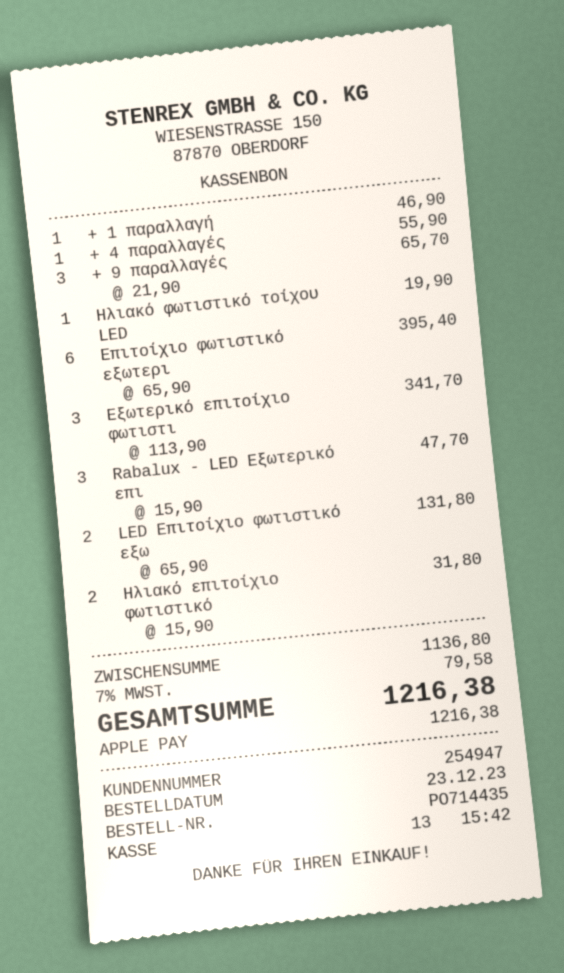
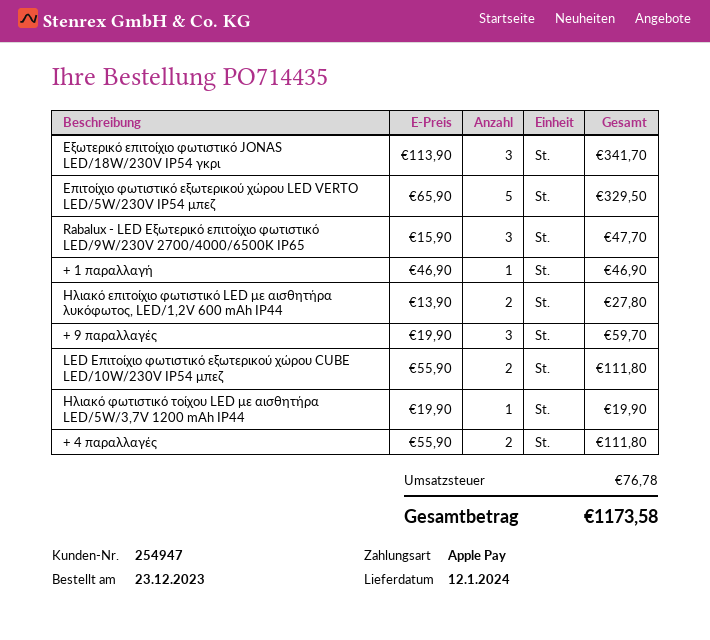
+ 4 παραλλαγές: 1 x 55.90 = 55.90 -> 2 x 55.90 = 111.80
+ 9 παραλλαγές: 3 x 21.90 = 65.70 -> 3 x 19.90 = 59.70
Επιτοίχιο φωτιστικό εξωτερι: 6 x 65.90 = 395.40 -> 5 x 65.90 = 329.50
LED Επιτοίχιο φωτιστικό εξω: 2 x 65.90 = 131.80 -> 2 x 55.90 = 111.80
Ηλιακό επιτοίχιο φωτιστικό: 2 x 15.90 = 31.80 -> 2 x 13.90 = 27.80
tax: 79.58 -> 76.78
total: 1216.38 -> 1173.58

